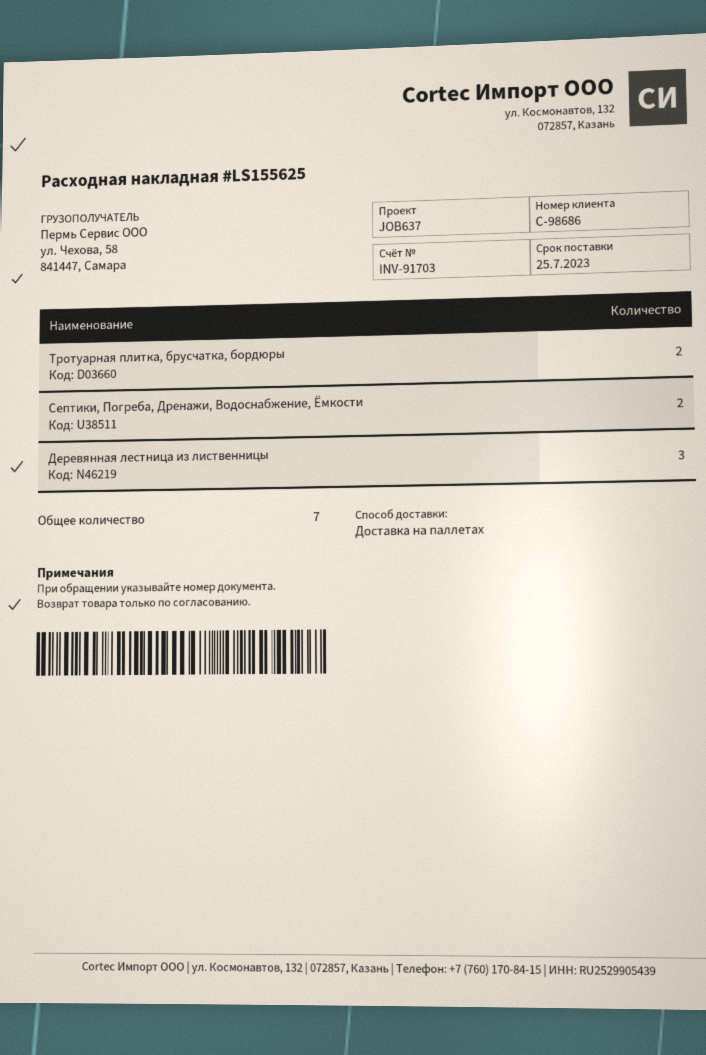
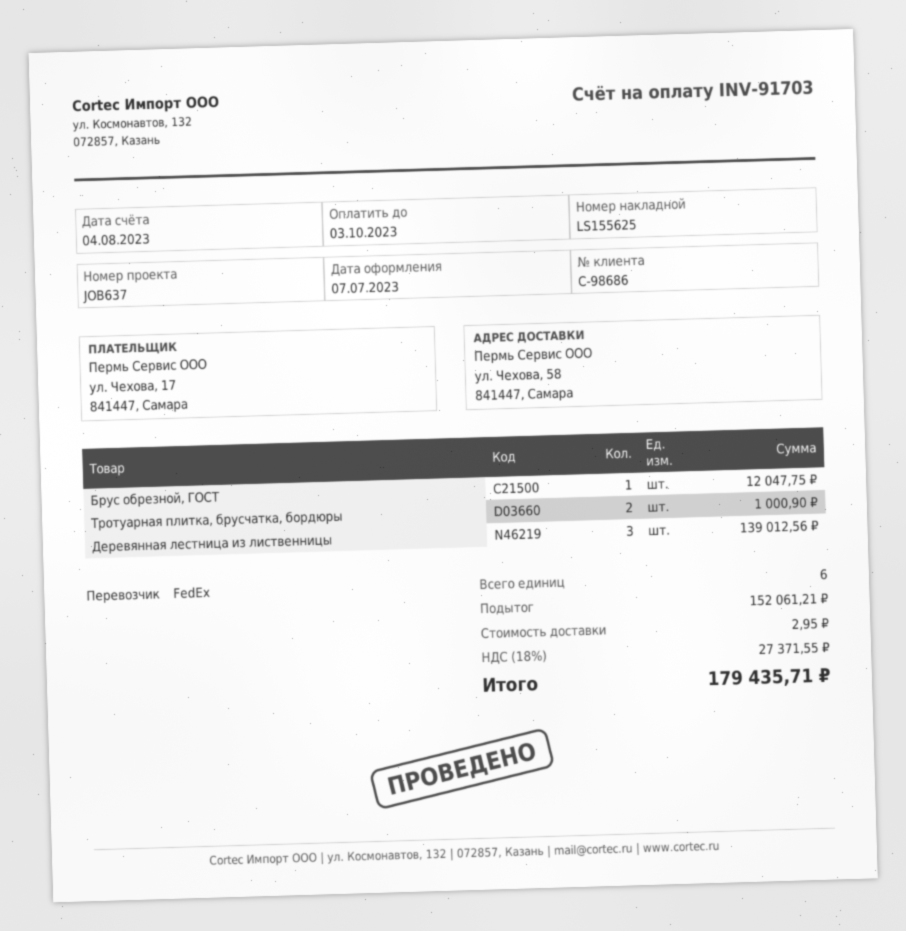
shipping method: pallet freight -> FedEx
Септики, Погреба, Дренажи, Водоснабжение, Ёмкости: 2 -> none
Брус обрезной, ГОСТ: none -> 1
total quantity: 7 -> 6

